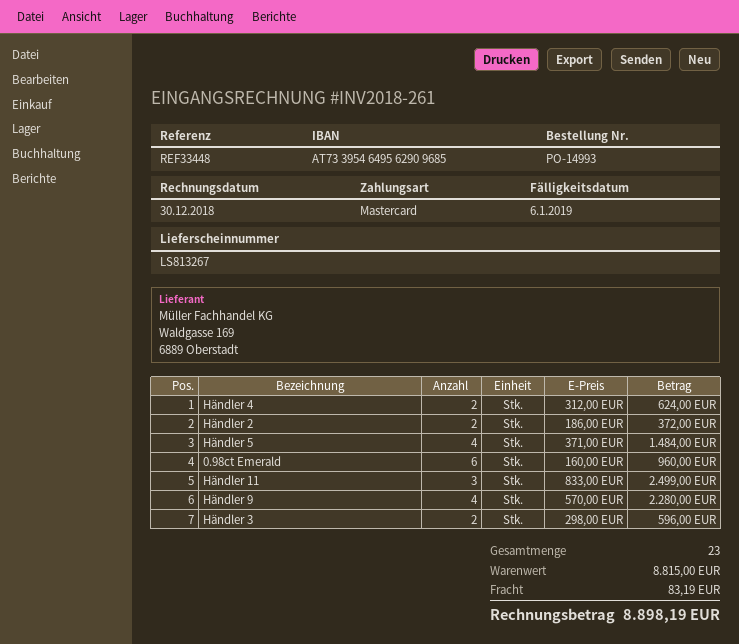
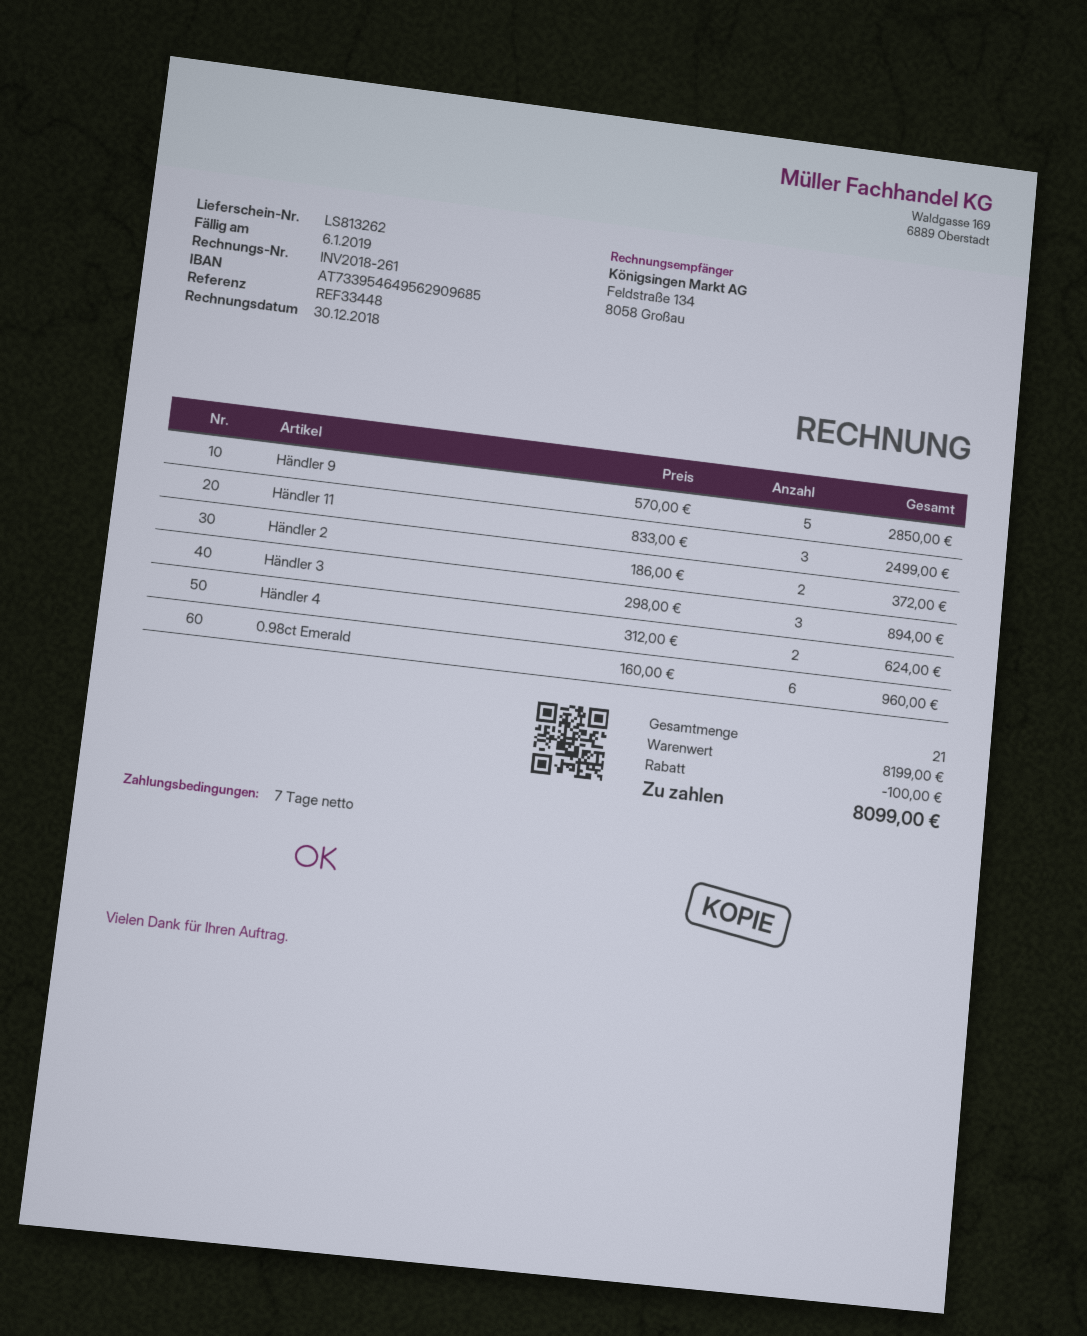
delivery note number: LS813267 -> LS813262
Händler 5: 4 x 371.00 = 1484.00 -> none
Händler 9: 4 x 570.00 = 2280.00 -> 5 x 570.00 = 2850.00
Händler 3: 2 x 298.00 = 596.00 -> 3 x 298.00 = 894.00
total quantity: 23 -> 21
subtotal: 8815.00 -> 8199.00
discount: none -> 100.00
shipping: 83.19 -> none
total: 8898.19 -> 8099.00

